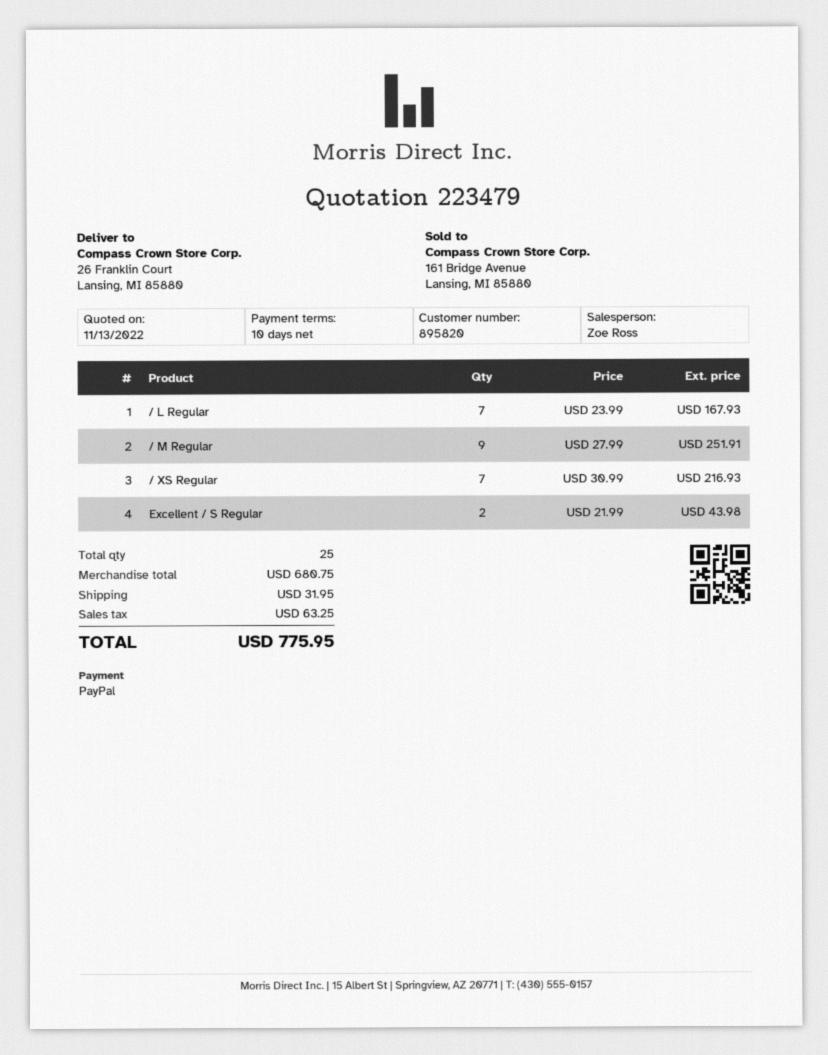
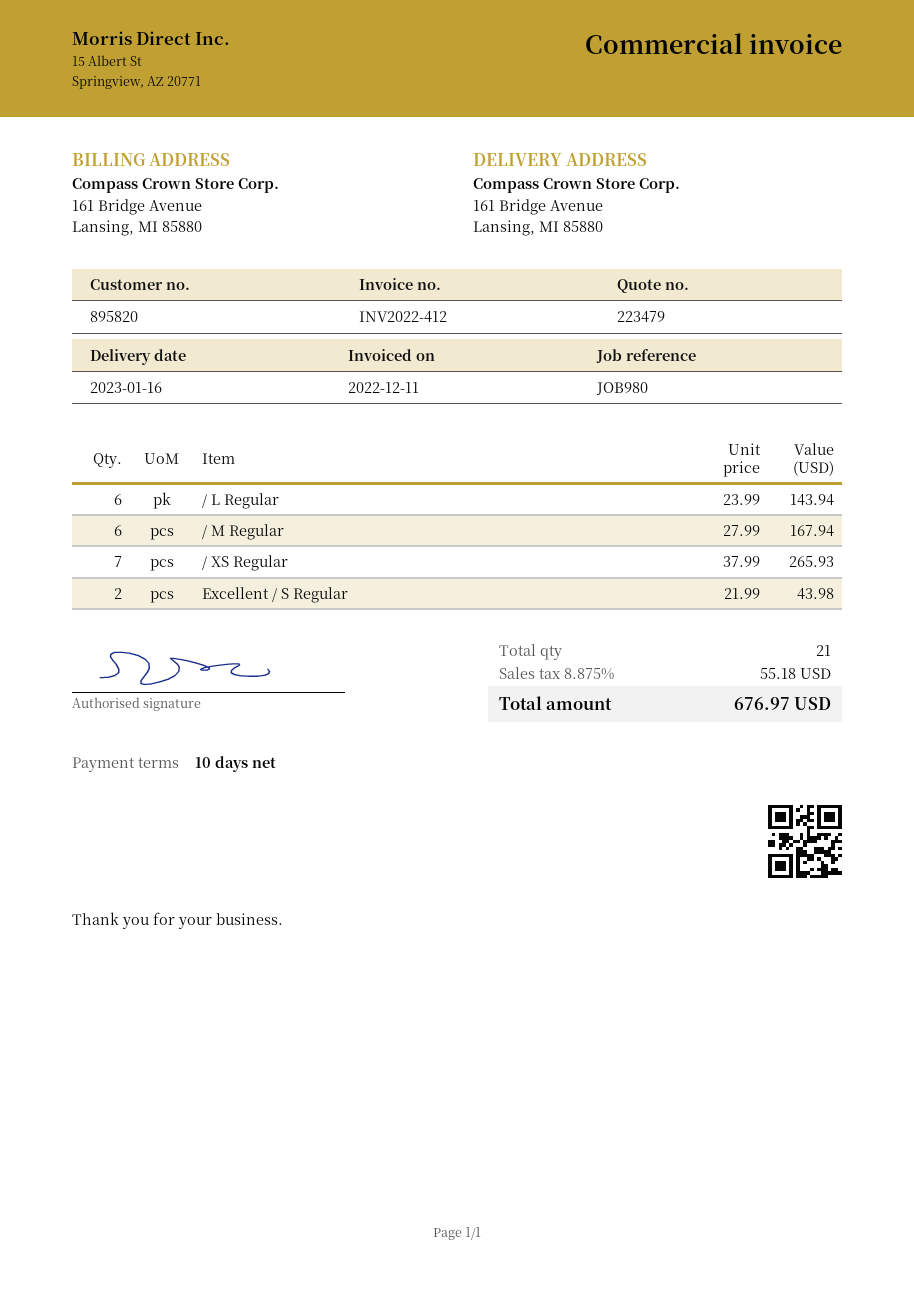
ship to: 26 Franklin Court, Lansing, MI 85880 -> 161 Bridge Avenue, Lansing, MI 85880
/ L Regular: 7 x 23.99 = 167.93 -> 6 x 23.99 = 143.94
/ M Regular: 9 x 27.99 = 251.91 -> 6 x 27.99 = 167.94
/ XS Regular: 7 x 30.99 = 216.93 -> 7 x 37.99 = 265.93
total quantity: 25 -> 21
shipping: 31.95 -> none
tax: 63.25 -> 55.18
total: 775.95 -> 676.97

